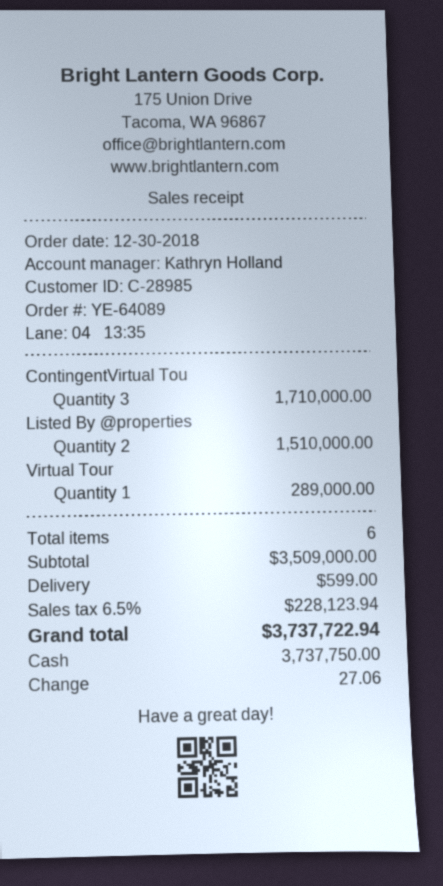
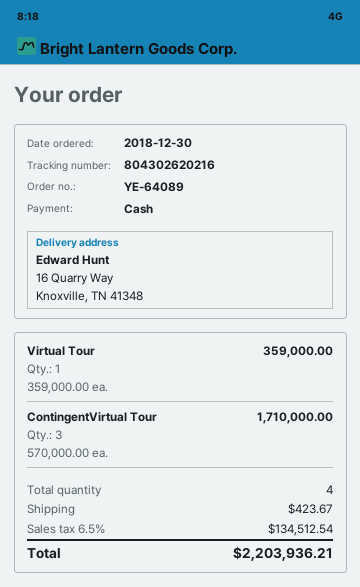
Listed By @properties: 2 for 1510000.00 -> none
Virtual Tour: 1 for 289000.00 -> 1 for 359000.00
total quantity: 6 -> 4
shipping: 599.00 -> 423.67
tax: 6.5% = 228123.94 -> 6.5% = 134512.54
total: 3737722.94 -> 2203936.21

